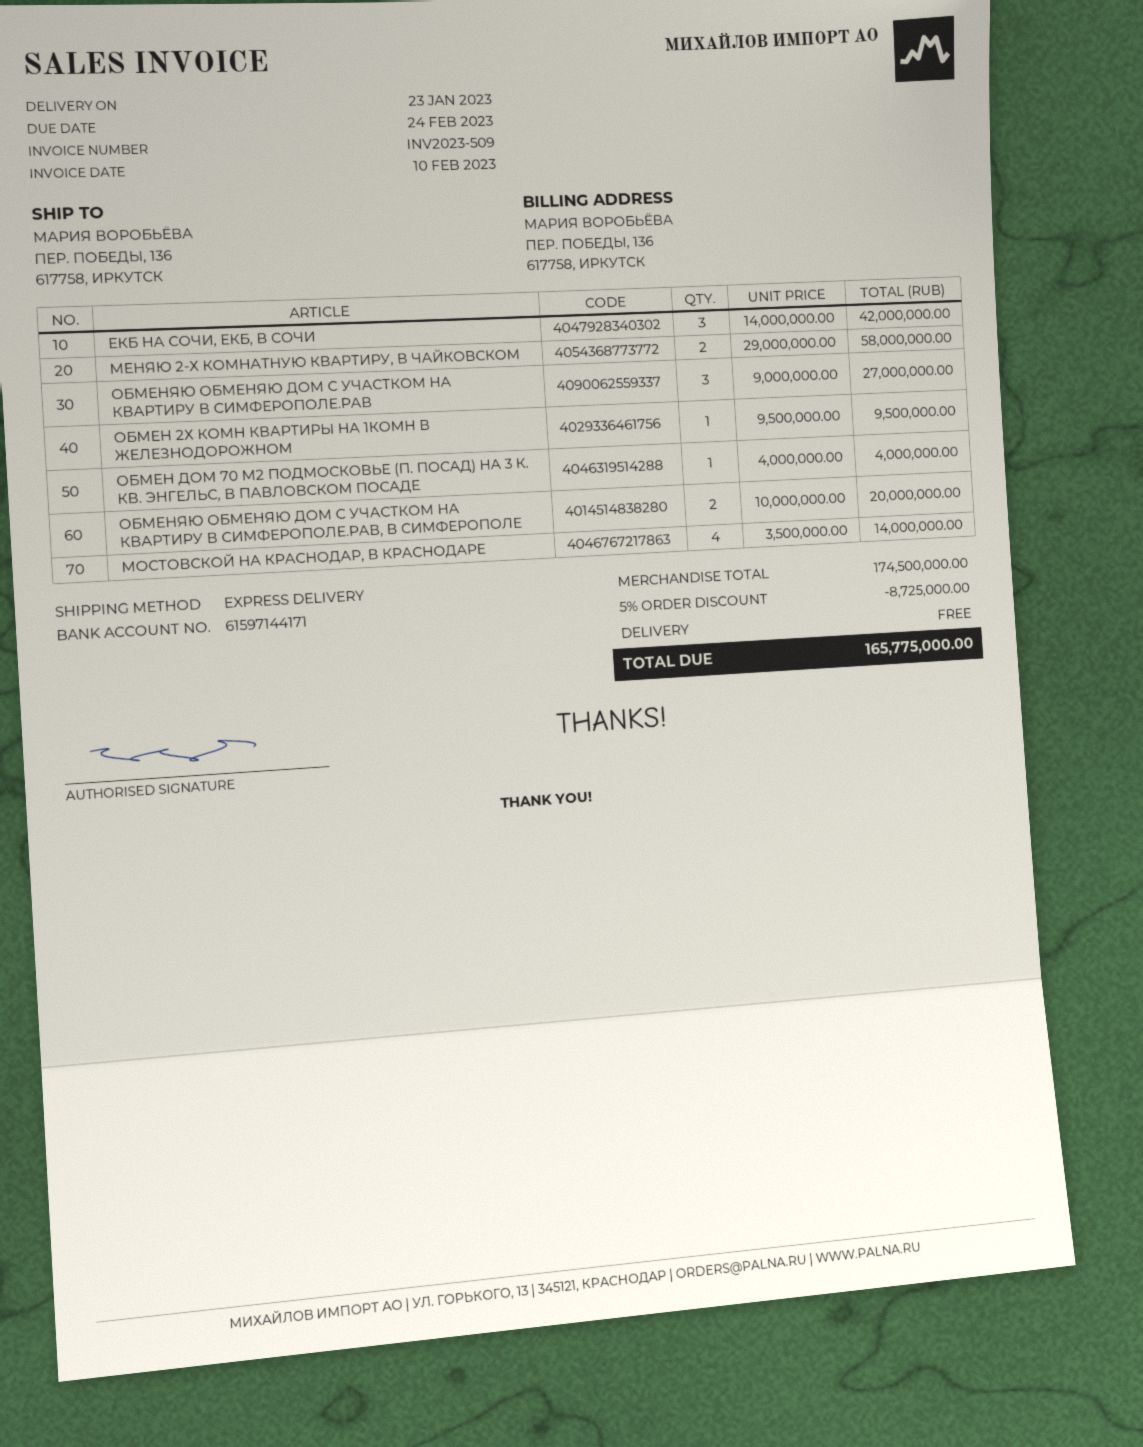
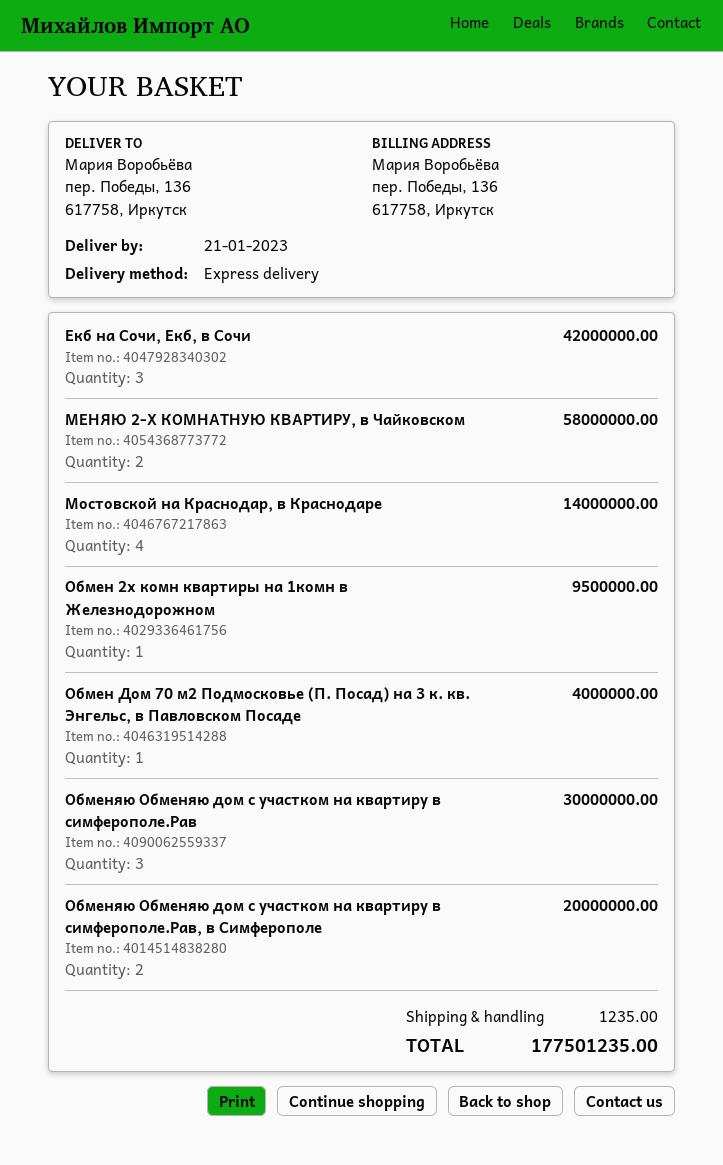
delivery date: 2023-01-23 -> 2023-01-21
ОБМЕНЯЮ ОБМЕНЯЮ ДОМ С УЧАСТКОМ НА КВАРТИРУ В СИМФЕРОПОЛЕ.РАВ: 3 for 27000000.00 -> 3 for 30000000.00
discount: 5% = 8725000.00 -> none
shipping: 0.00 -> 1235.00
total: 165775000.00 -> 177501235.00

